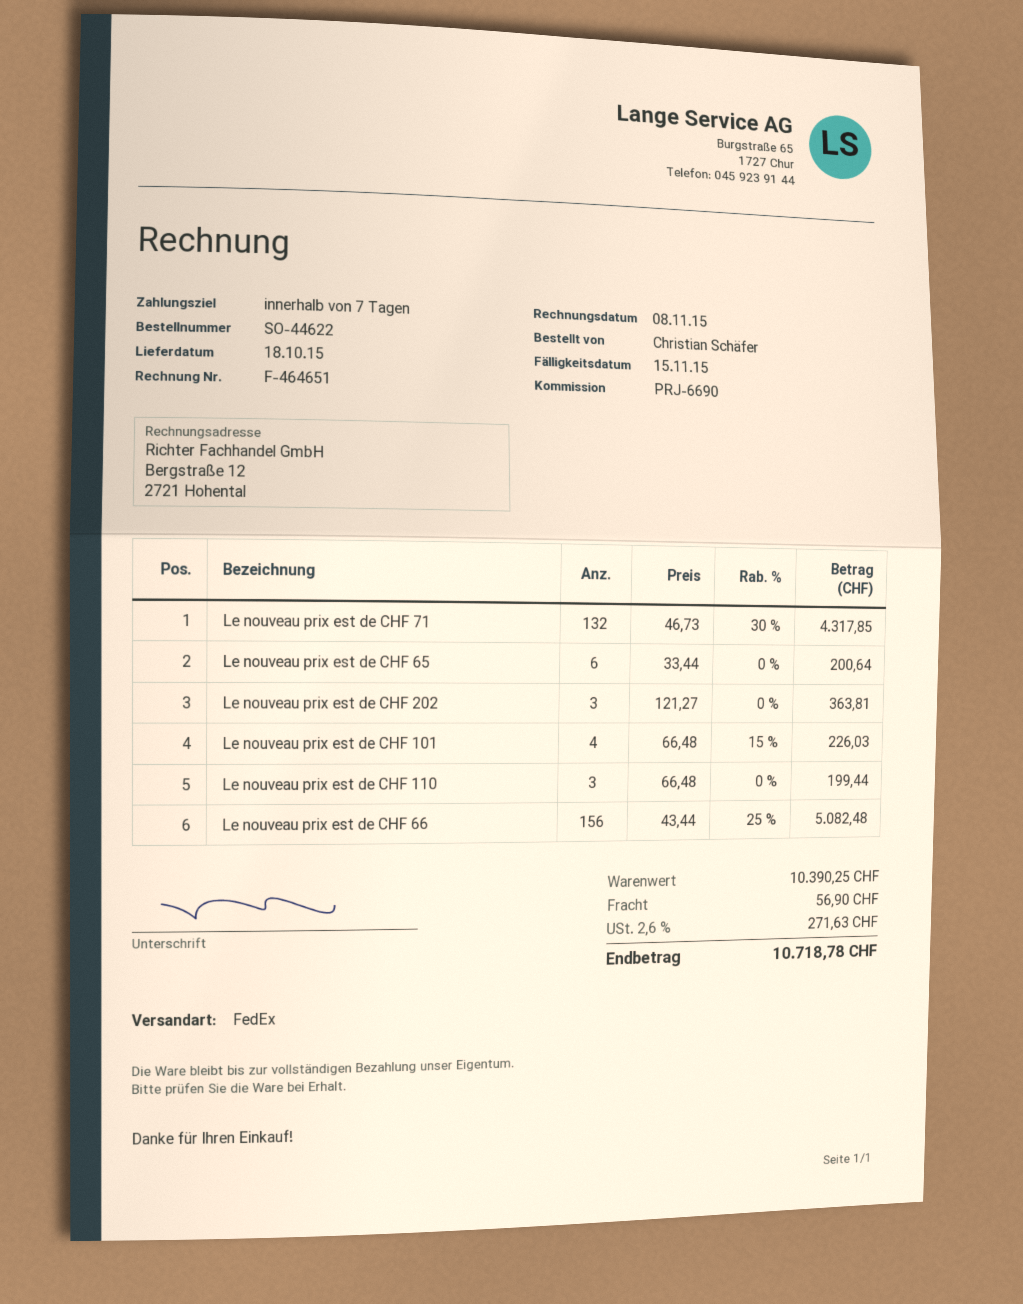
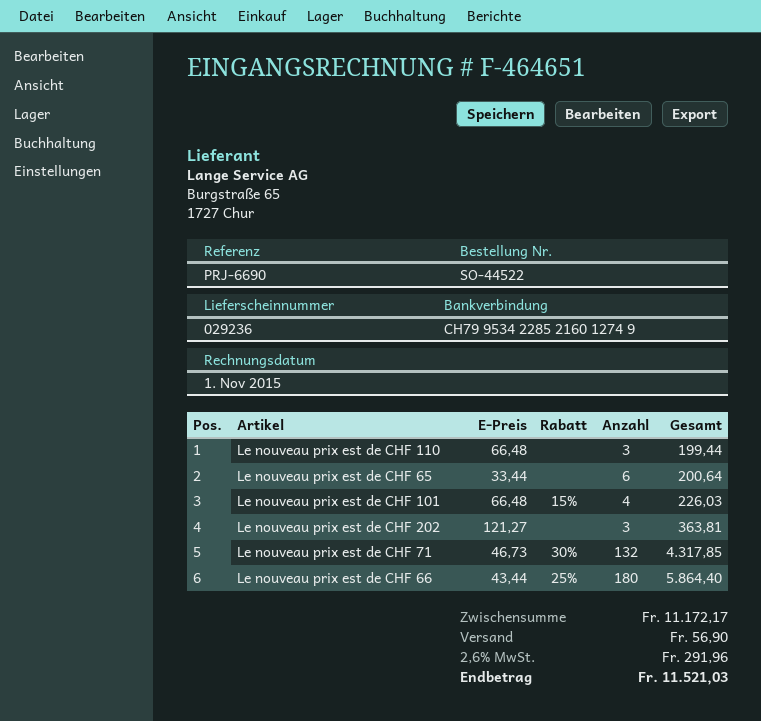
order number: SO-44622 -> SO-44522
invoice date: 2015-11-08 -> 2015-11-01
Le nouveau prix est de CHF 66: 156 x 43.44 - 25% = 5082.48 -> 180 x 43.44 - 25% = 5864.40
subtotal: 10390.25 -> 11172.17
tax: 2.6% = 271.63 -> 2.6% = 291.96
total: 10718.78 -> 11521.03

